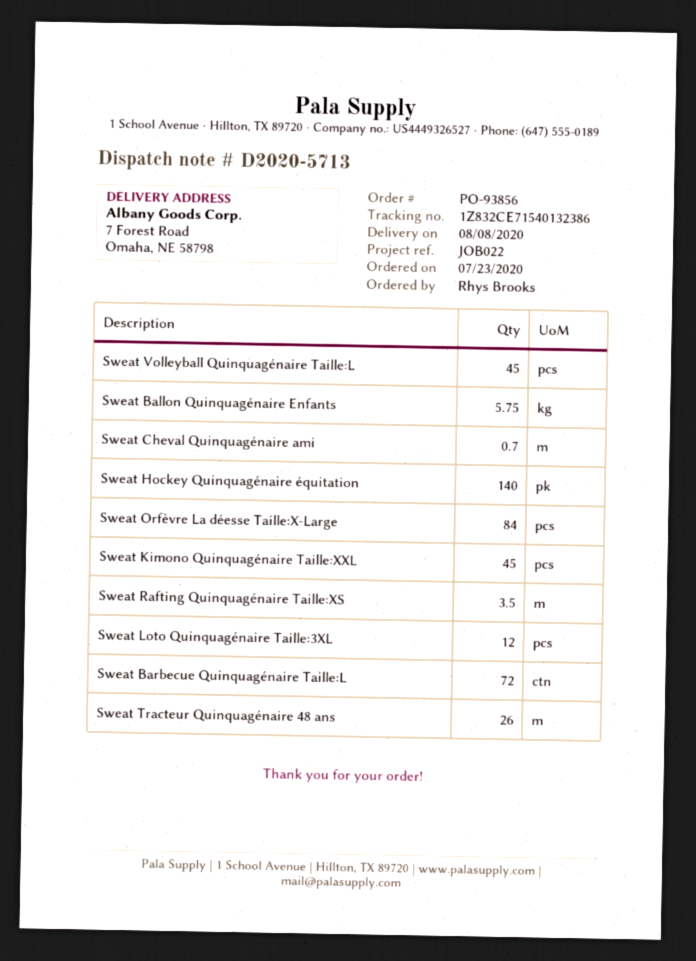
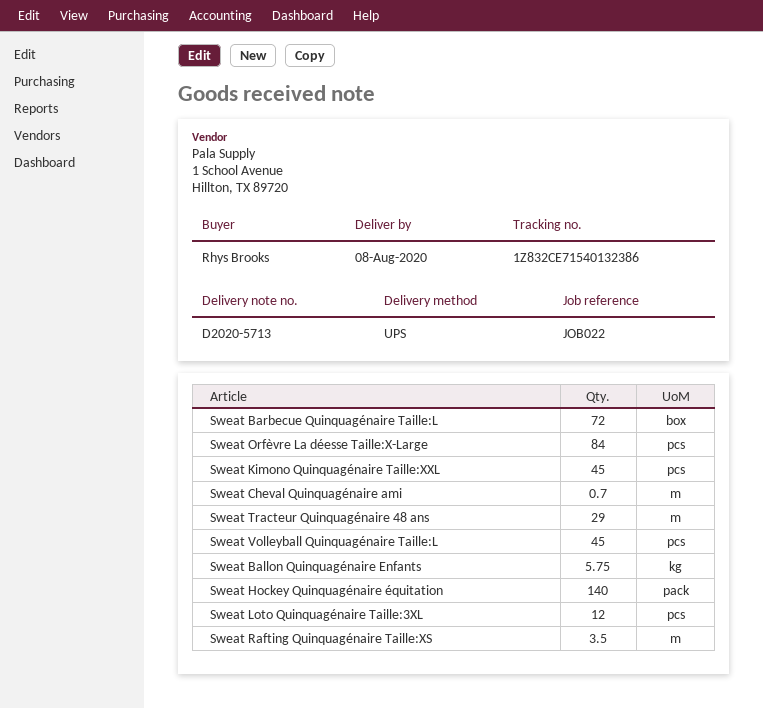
Sweat Tracteur Quinquagénaire 48 ans: 26 -> 29

